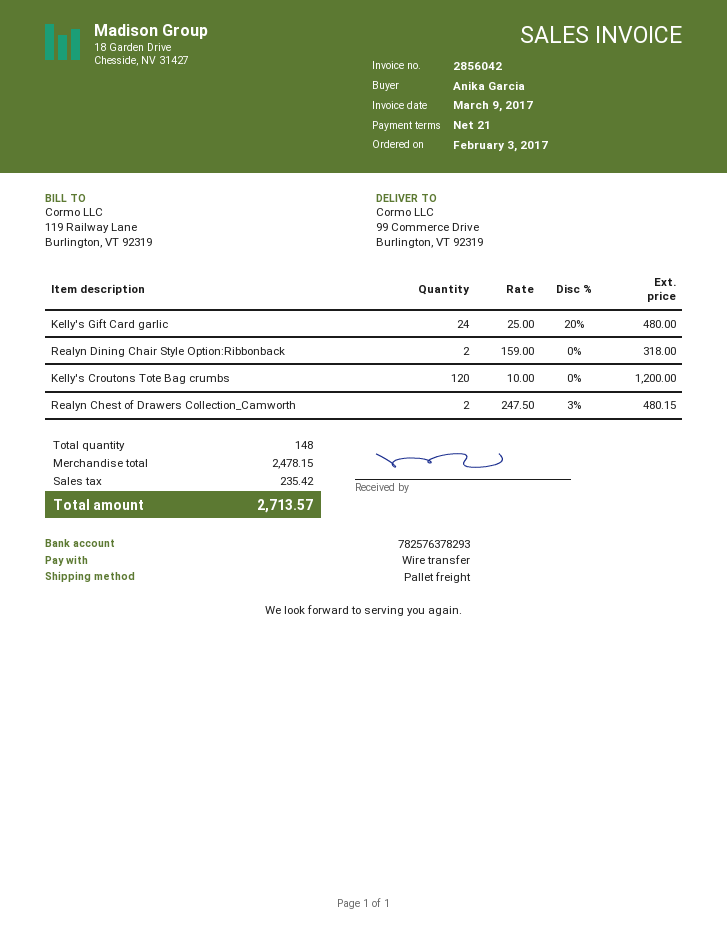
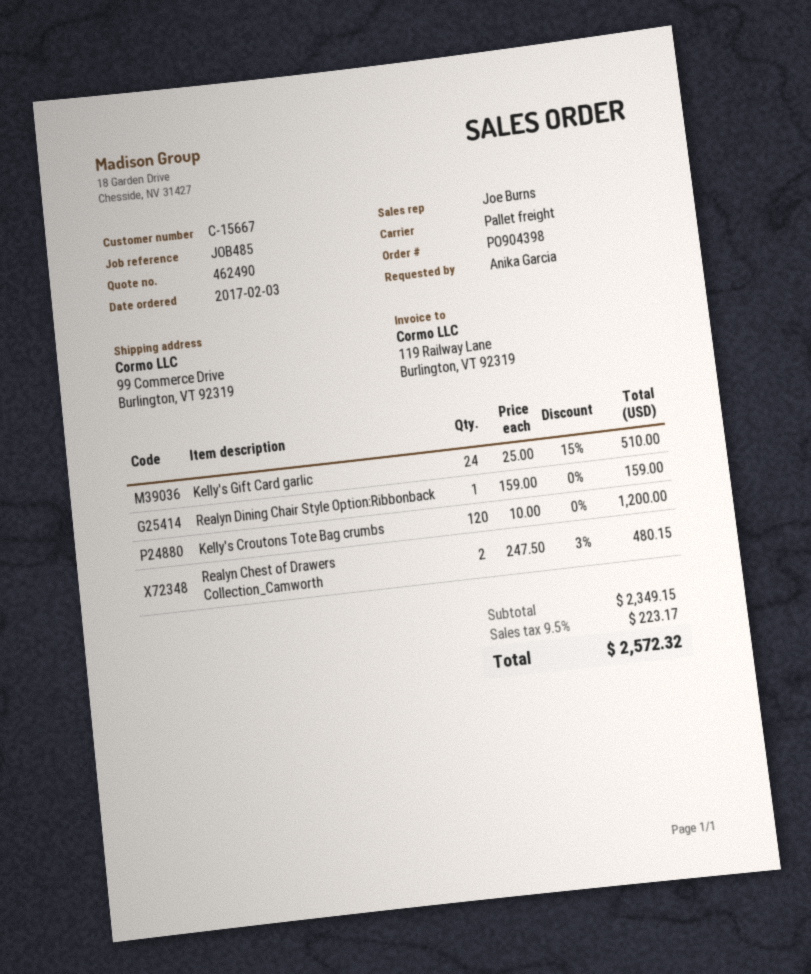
Kelly's Gift Card garlic: 24 x 25.00 - 20% = 480.00 -> 24 x 25.00 - 15% = 510.00
Realyn Dining Chair Style Option:Ribbonback: 2 x 159.00 = 318.00 -> 1 x 159.00 = 159.00
subtotal: 2478.15 -> 2349.15
tax: 235.42 -> 223.17
total: 2713.57 -> 2572.32

